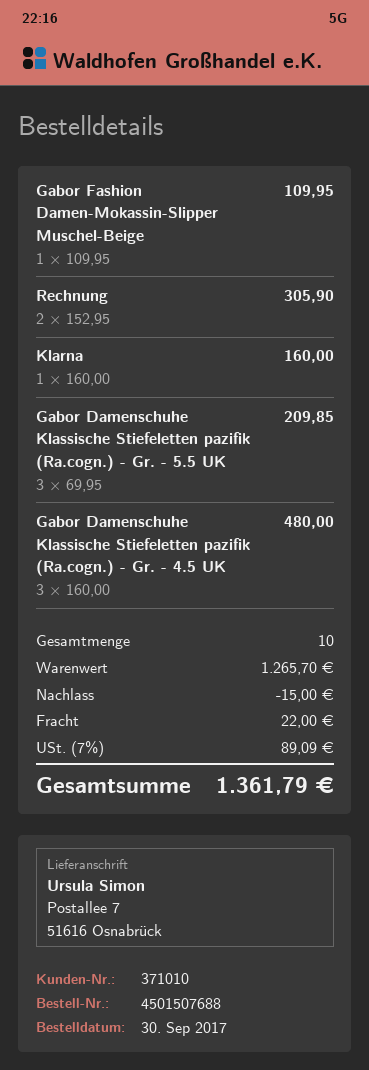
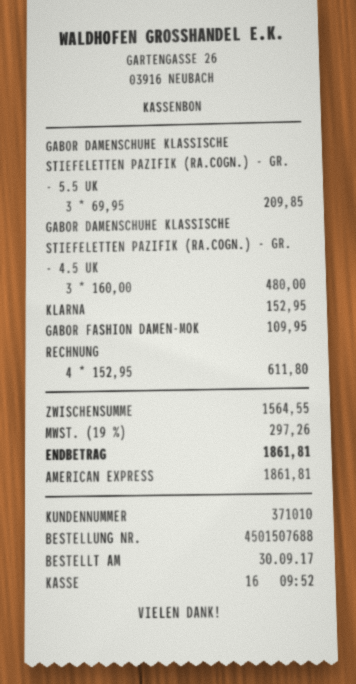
Rechnung: 2 x 152.95 = 305.90 -> 4 x 152.95 = 611.80
Klarna: 1 x 160.00 = 160.00 -> 1 x 152.95 = 152.95
subtotal: 1265.70 -> 1564.55
discount: 15.00 -> none
shipping: 22.00 -> none
tax: 7% = 89.09 -> 19% = 297.26
total: 1361.79 -> 1861.81

